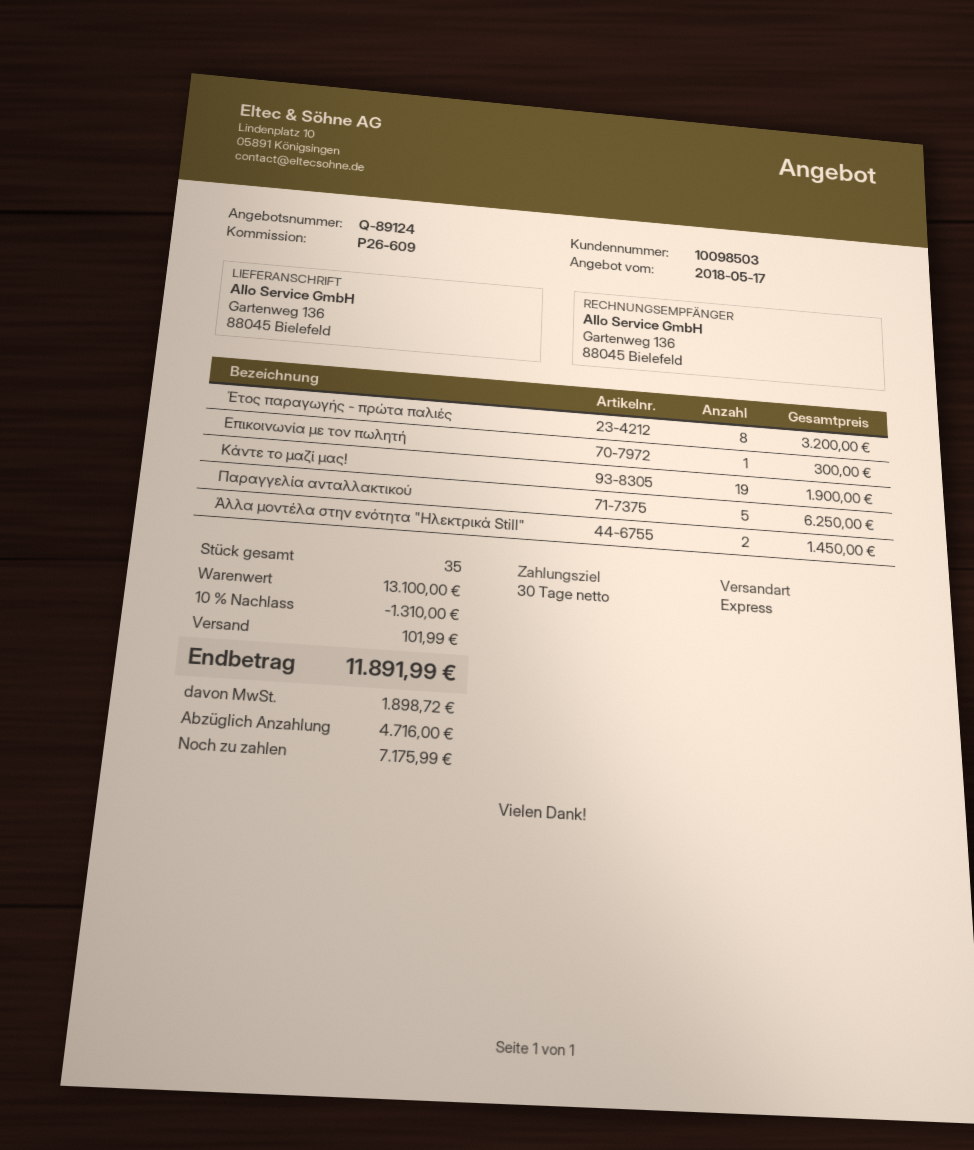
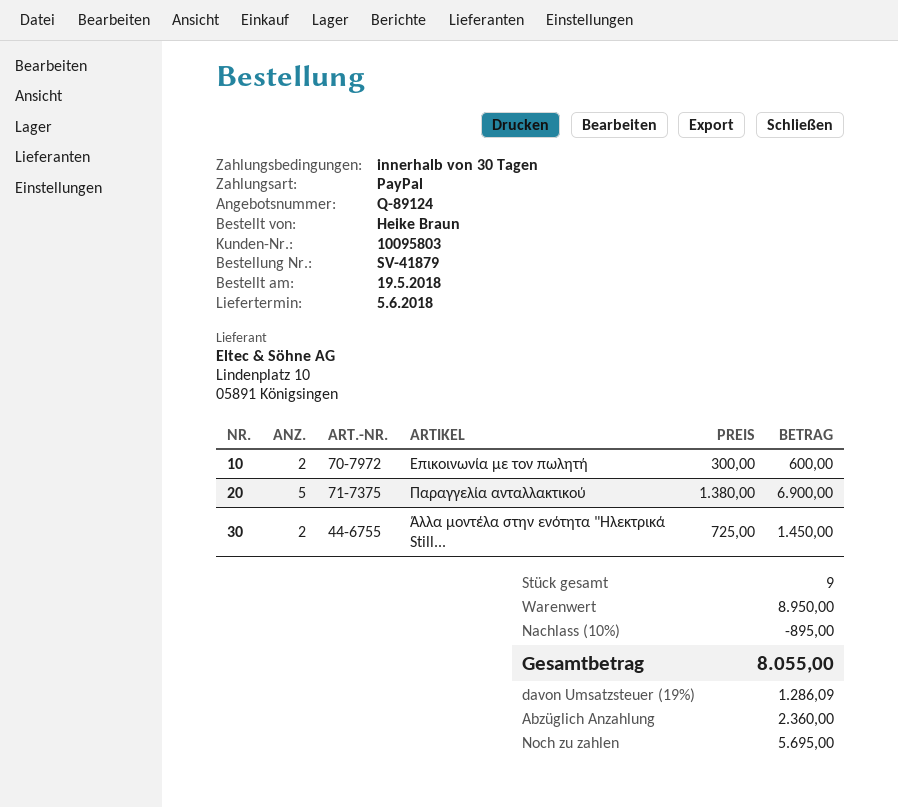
customer number: 10098503 -> 10095803
Έτος παραγωγής - πρώτα παλιές: 8 for 3200.00 -> none
Επικοινωνία με τον πωλητή: 1 for 300.00 -> 2 for 600.00
Κάντε το μαζί μας!: 19 for 1900.00 -> none
Παραγγελία ανταλλακτικού: 5 for 6250.00 -> 5 for 6900.00
total quantity: 35 -> 9
subtotal: 13100.00 -> 8950.00
discount: 10% = 1310.00 -> 10% = 895.00
shipping: 101.99 -> none
tax: 1898.72 -> 1286.09
total: 11891.99 -> 8055.00
deposit: 4716.00 -> 2360.00
balance: 7175.99 -> 5695.00

